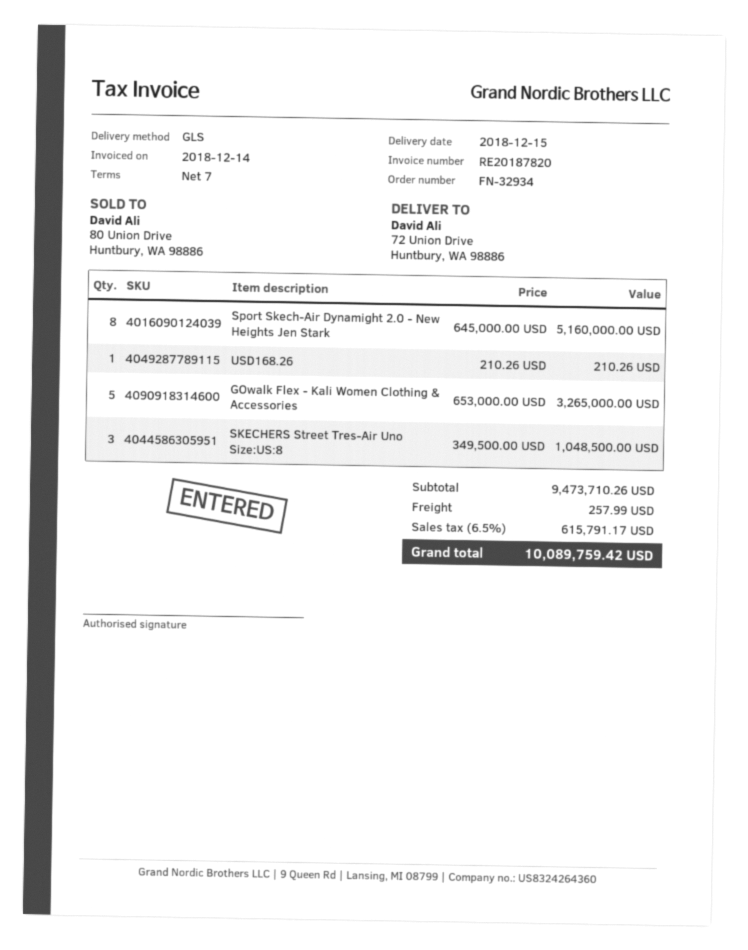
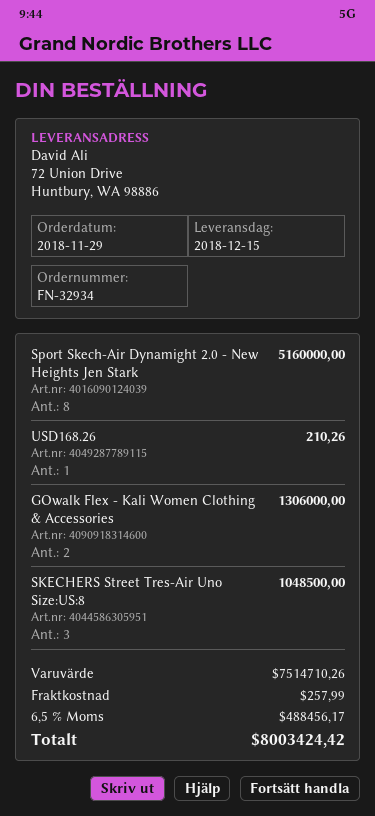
GOwalk Flex - Kali Women Clothing & Accessories: 5 for 3265000.00 -> 2 for 1306000.00
subtotal: 9473710.26 -> 7514710.26
tax: 6.5% = 615791.17 -> 6.5% = 488456.17
total: 10089759.42 -> 8003424.42

